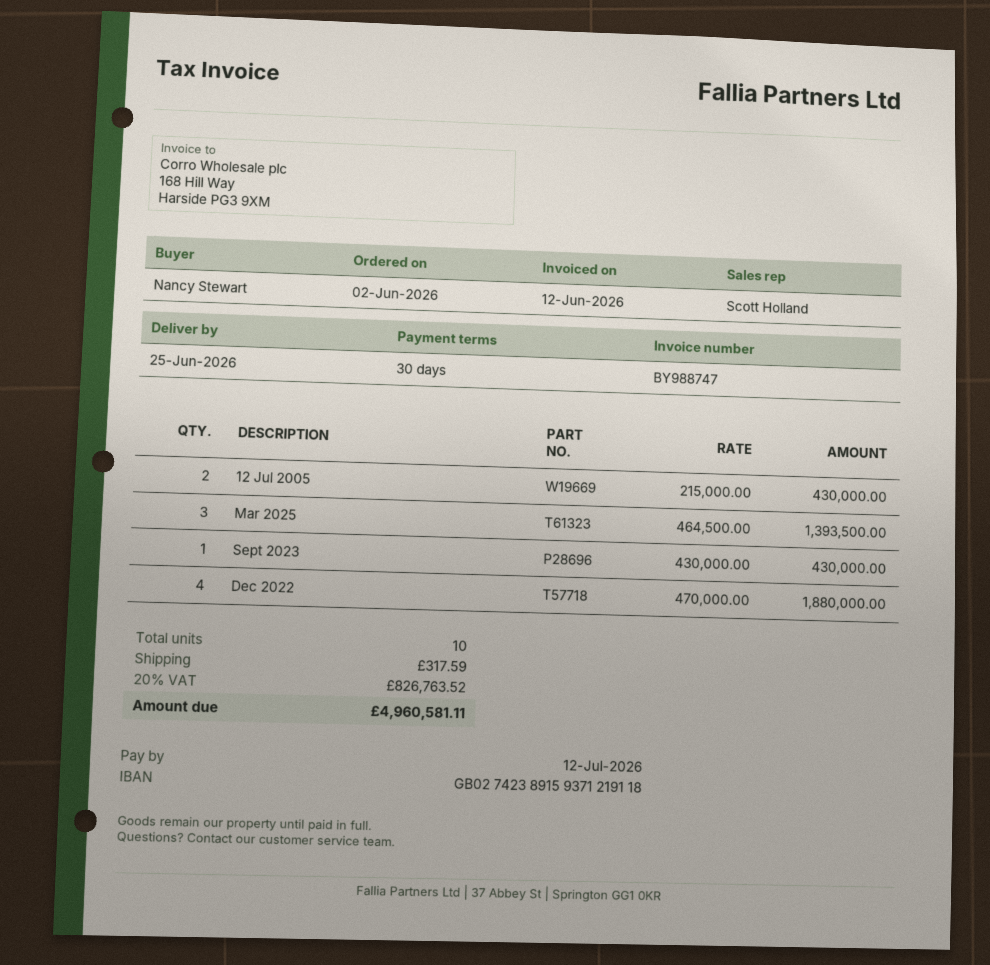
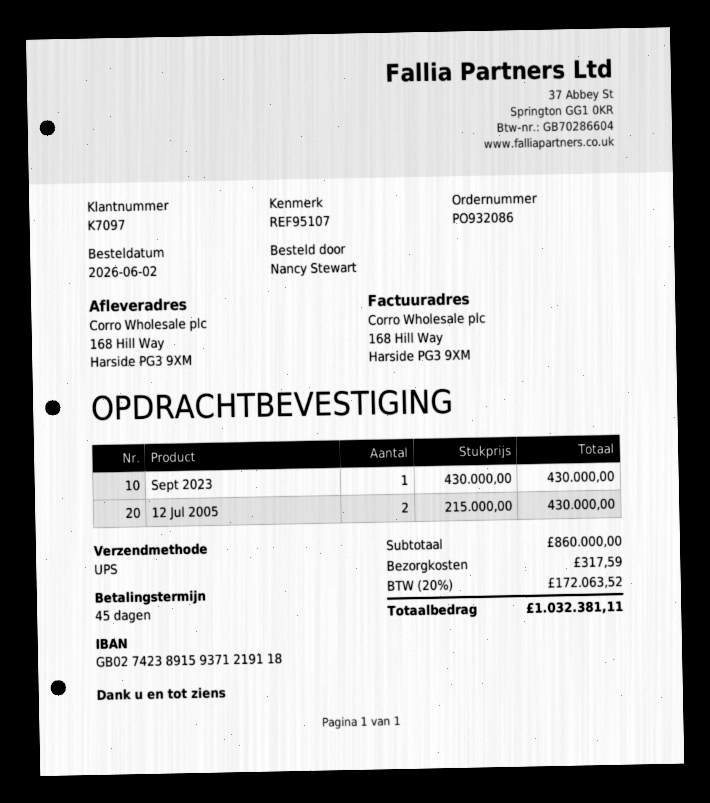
payment terms: 30 days -> 45 days
Mar 2025: 3 x 464500.00 = 1393500.00 -> none
Dec 2022: 4 x 470000.00 = 1880000.00 -> none
tax: 20% = 826763.52 -> 20% = 172063.52
total: 4960581.11 -> 1032381.11

